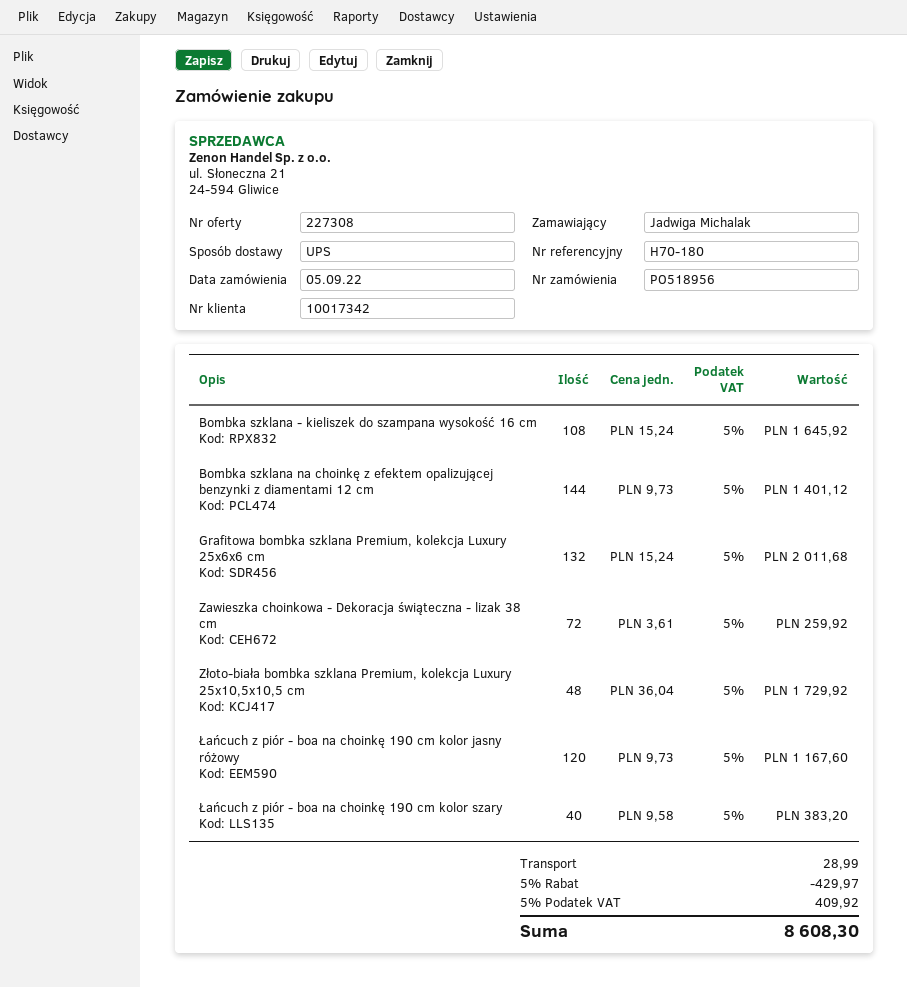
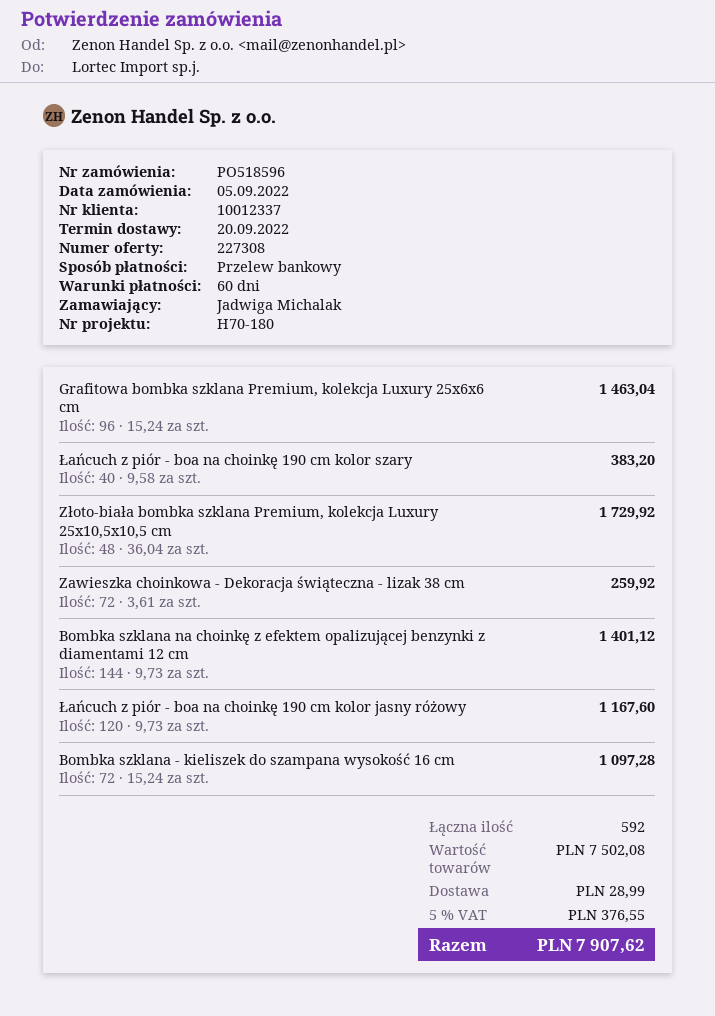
order number: PO518956 -> PO518596
customer number: 10017342 -> 10012337
Bombka szklana - kieliszek do szampana wysokość 16 cm: 108 x 15.24 = 1645.92 -> 72 x 15.24 = 1097.28
Grafitowa bombka szklana Premium, kolekcja Luxury 25x6x6 cm: 132 x 15.24 = 2011.68 -> 96 x 15.24 = 1463.04
discount: 5% = 429.97 -> none
tax: 5% = 409.92 -> 5% = 376.55
total: 8608.30 -> 7907.62

